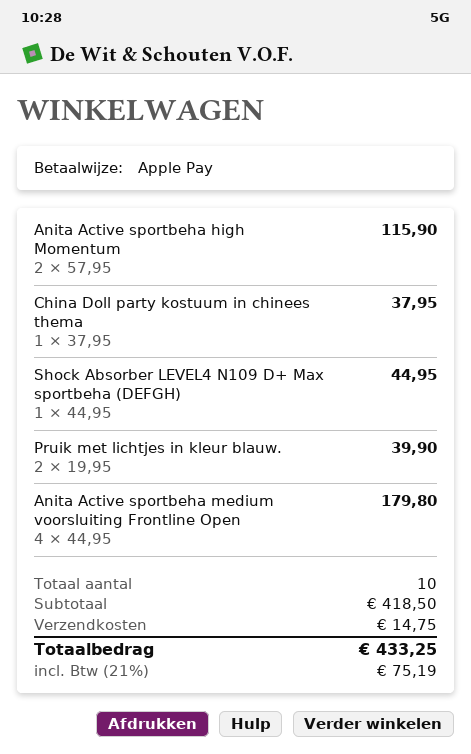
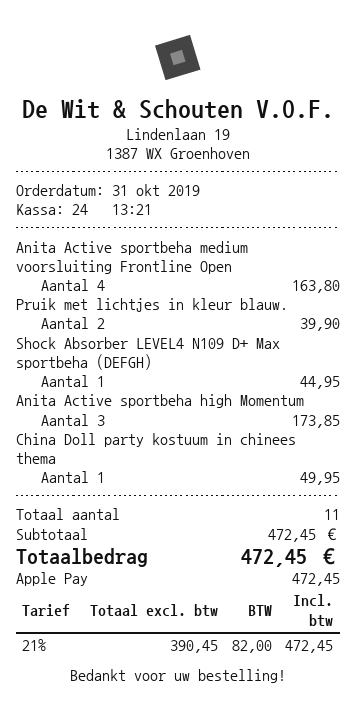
Anita Active sportbeha high Momentum: 2 for 115.90 -> 3 for 173.85
China Doll party kostuum in chinees thema: 1 for 37.95 -> 1 for 49.95
Anita Active sportbeha medium voorsluiting Frontline Open: 4 for 179.80 -> 4 for 163.80
total quantity: 10 -> 11
subtotal: 418.50 -> 472.45
shipping: 14.75 -> none
tax: 21% = 75.19 -> 21% = 82.00
total: 433.25 -> 472.45

